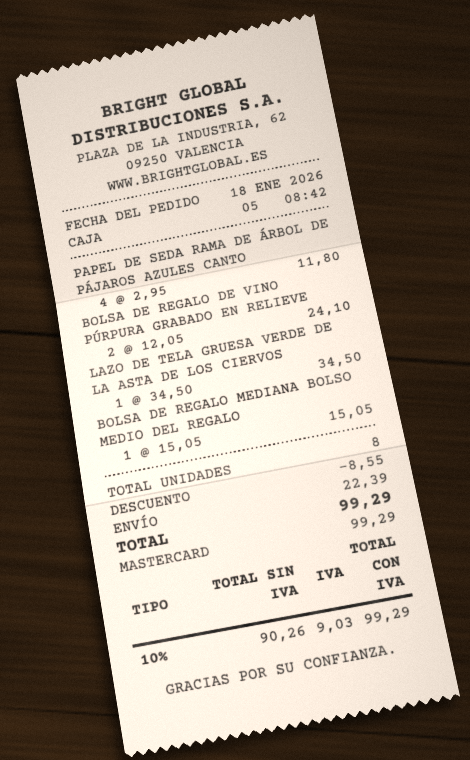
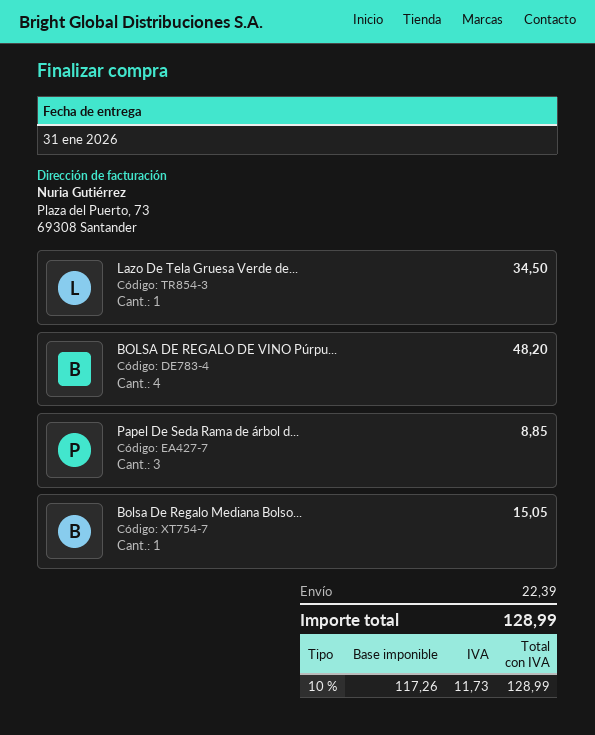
PAPEL DE SEDA RAMA DE ÁRBOL DE PÁJAROS AZULES CANTO: 4 for 11.80 -> 3 for 8.85
BOLSA DE REGALO DE VINO PÚRPURA GRABADO EN RELIEVE: 2 for 24.10 -> 4 for 48.20
discount: 8.55 -> none
net: 90.26 -> 117.26
tax: 10% = 9.03 -> 10% = 11.73
total: 99.29 -> 128.99

